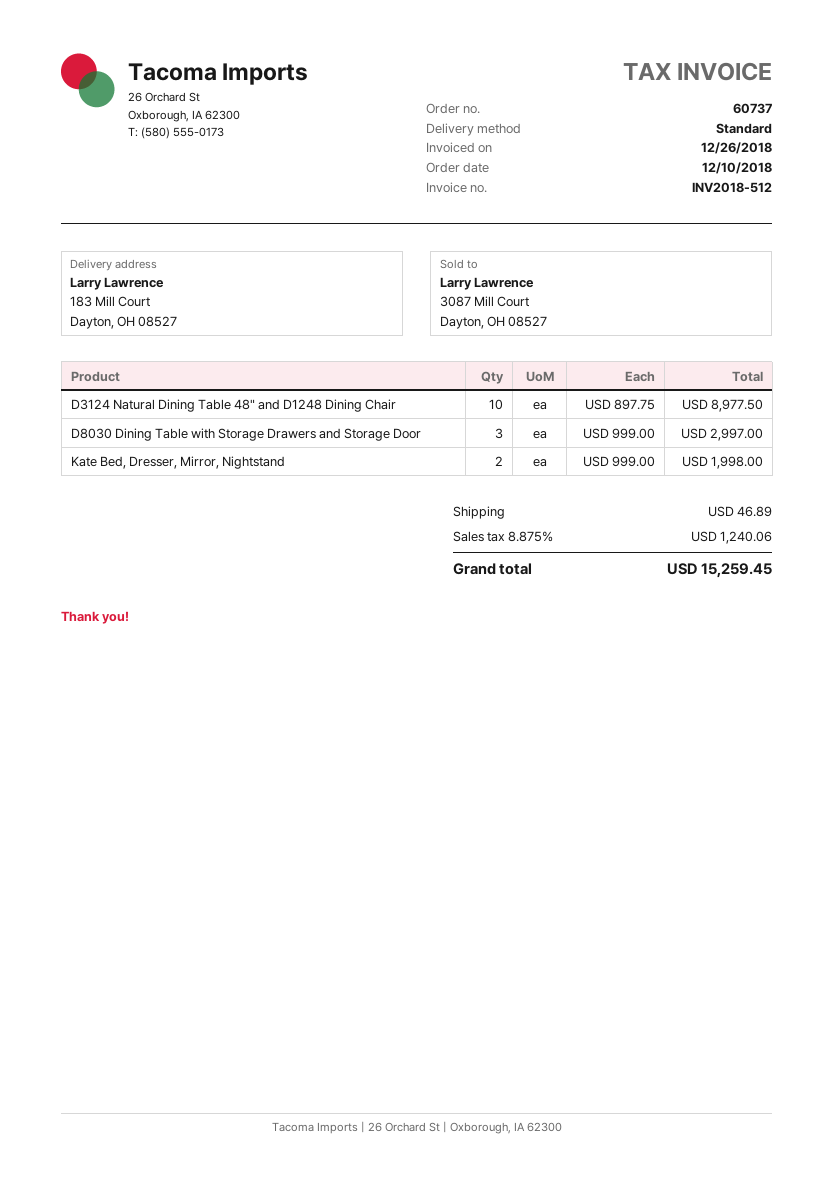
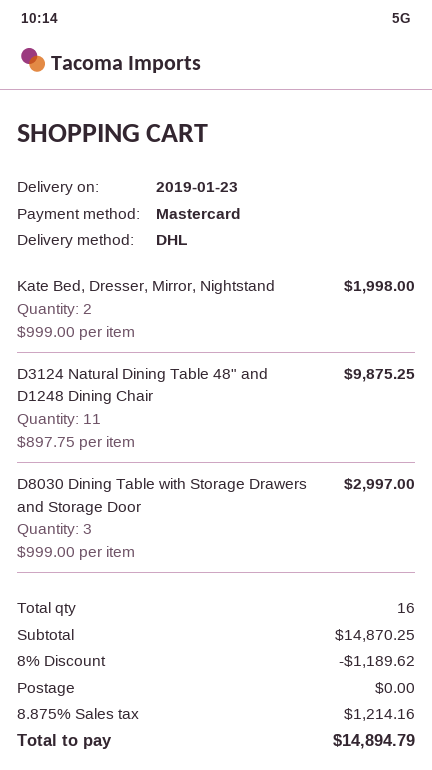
shipping method: standard -> DHL
D3124 Natural Dining Table 48" and D1248 Dining Chair: 10 x 897.75 = 8977.50 -> 11 x 897.75 = 9875.25
discount: none -> 8% = 1189.62
shipping: 46.89 -> 0.00
tax: 8.875% = 1240.06 -> 8.875% = 1214.16
total: 15259.45 -> 14894.79

